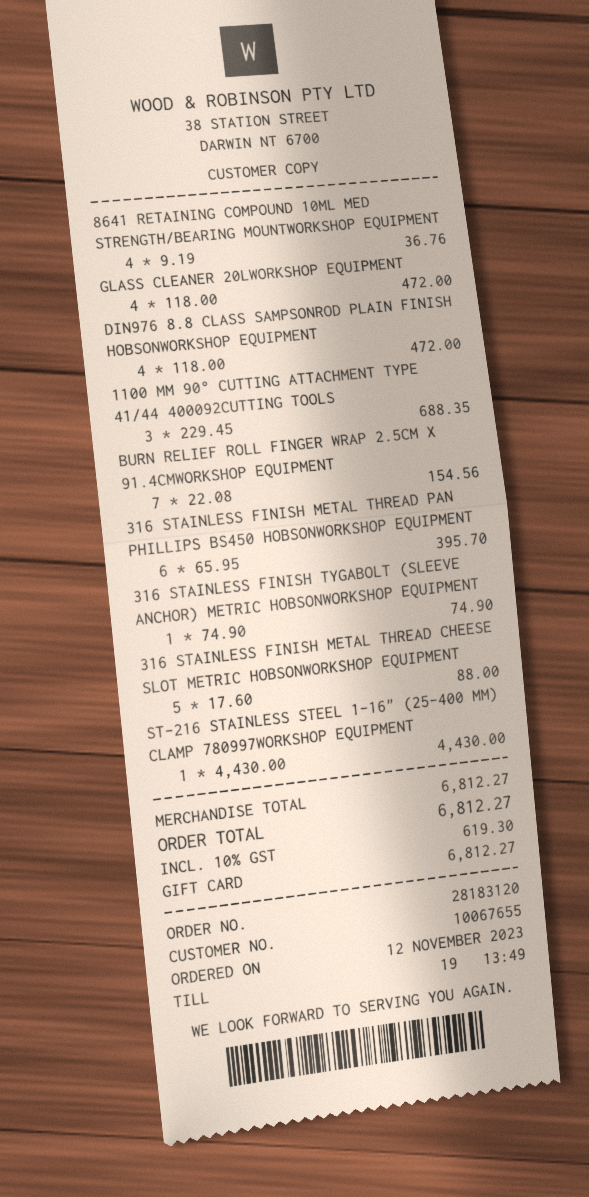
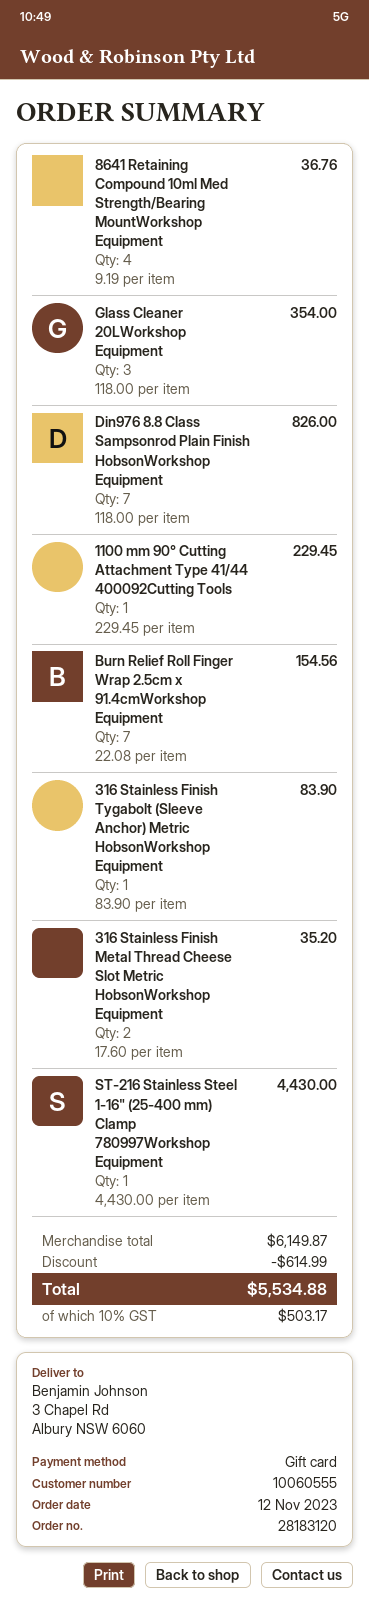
customer number: 10067655 -> 10060555
GLASS CLEANER 20LWORKSHOP EQUIPMENT: 4 x 118.00 = 472.00 -> 3 x 118.00 = 354.00
DIN976 8.8 CLASS SAMPSONROD PLAIN FINISH HOBSONWORKSHOP EQUIPMENT: 4 x 118.00 = 472.00 -> 7 x 118.00 = 826.00
1100 MM 90° CUTTING ATTACHMENT TYPE 41/44 400092CUTTING TOOLS: 3 x 229.45 = 688.35 -> 1 x 229.45 = 229.45
316 STAINLESS FINISH METAL THREAD PAN PHILLIPS BS450 HOBSONWORKSHOP EQUIPMENT: 6 x 65.95 = 395.70 -> none
316 STAINLESS FINISH TYGABOLT (SLEEVE ANCHOR) METRIC HOBSONWORKSHOP EQUIPMENT: 1 x 74.90 = 74.90 -> 1 x 83.90 = 83.90
316 STAINLESS FINISH METAL THREAD CHEESE SLOT METRIC HOBSONWORKSHOP EQUIPMENT: 5 x 17.60 = 88.00 -> 2 x 17.60 = 35.20
subtotal: 6812.27 -> 6149.87
discount: none -> 614.99
tax: 10% = 619.30 -> 10% = 503.17
total: 6812.27 -> 5534.88

